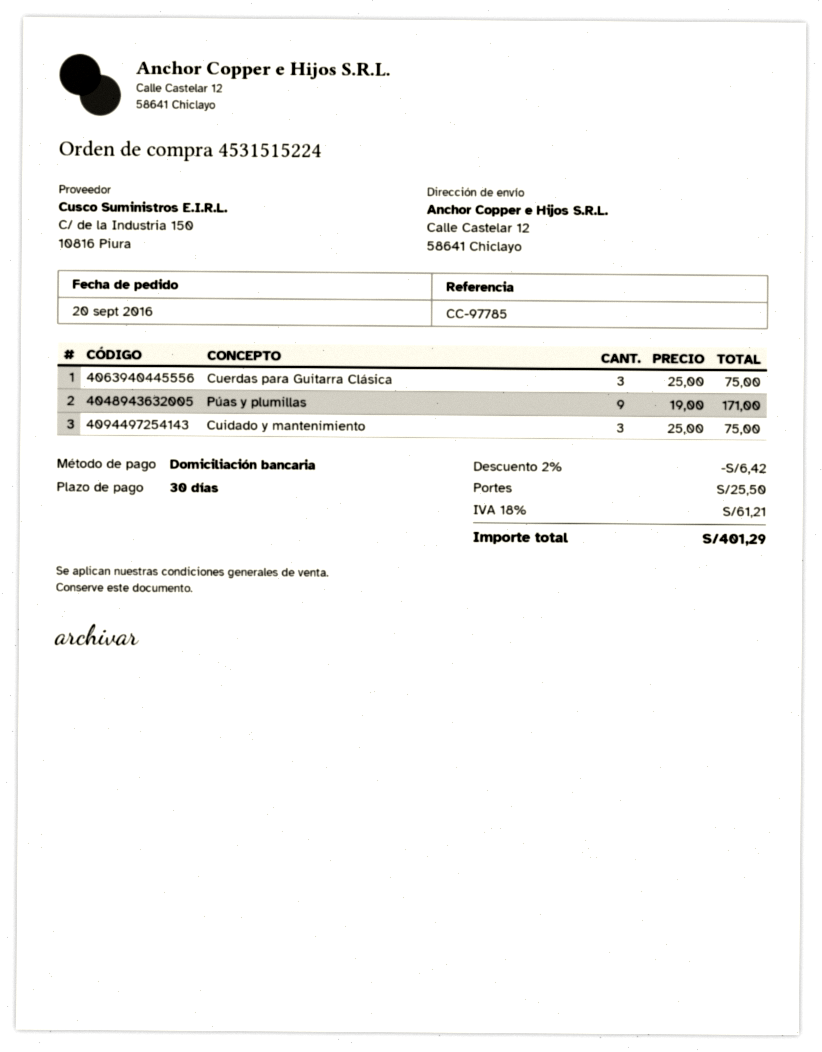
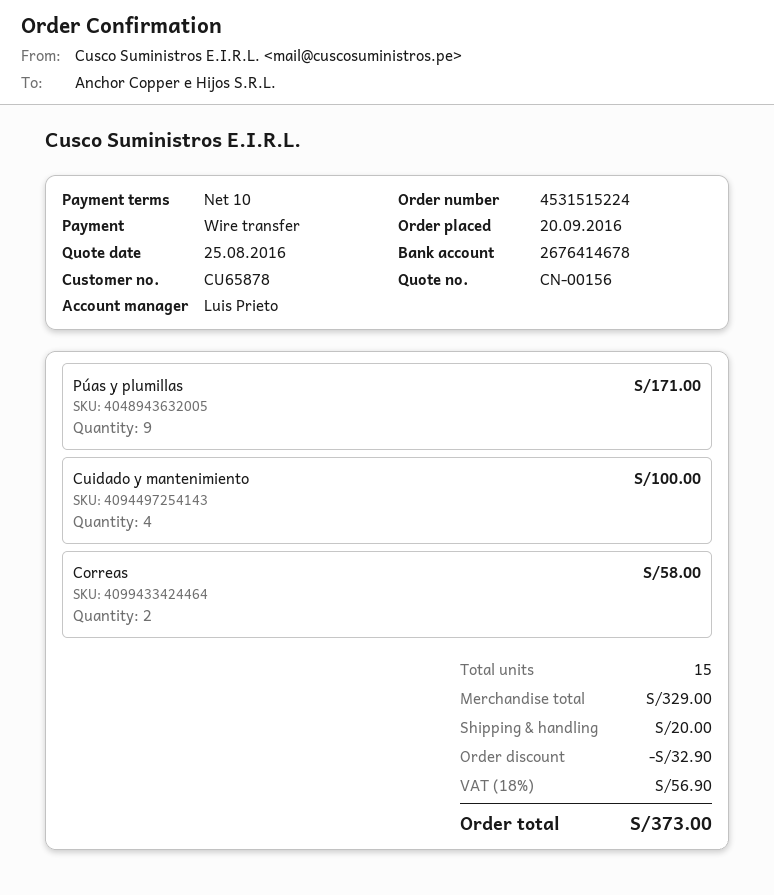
payment terms: 30 days -> 10 days
payment method: direct debit -> bank transfer
Cuerdas para Guitarra Clásica: 3 for 75.00 -> none
Cuidado y mantenimiento: 3 for 75.00 -> 4 for 100.00
Correas: none -> 2 for 58.00
discount: 6.42 -> 32.90
shipping: 25.50 -> 20.00
tax: 18% = 61.21 -> 18% = 56.90
total: 401.29 -> 373.00

